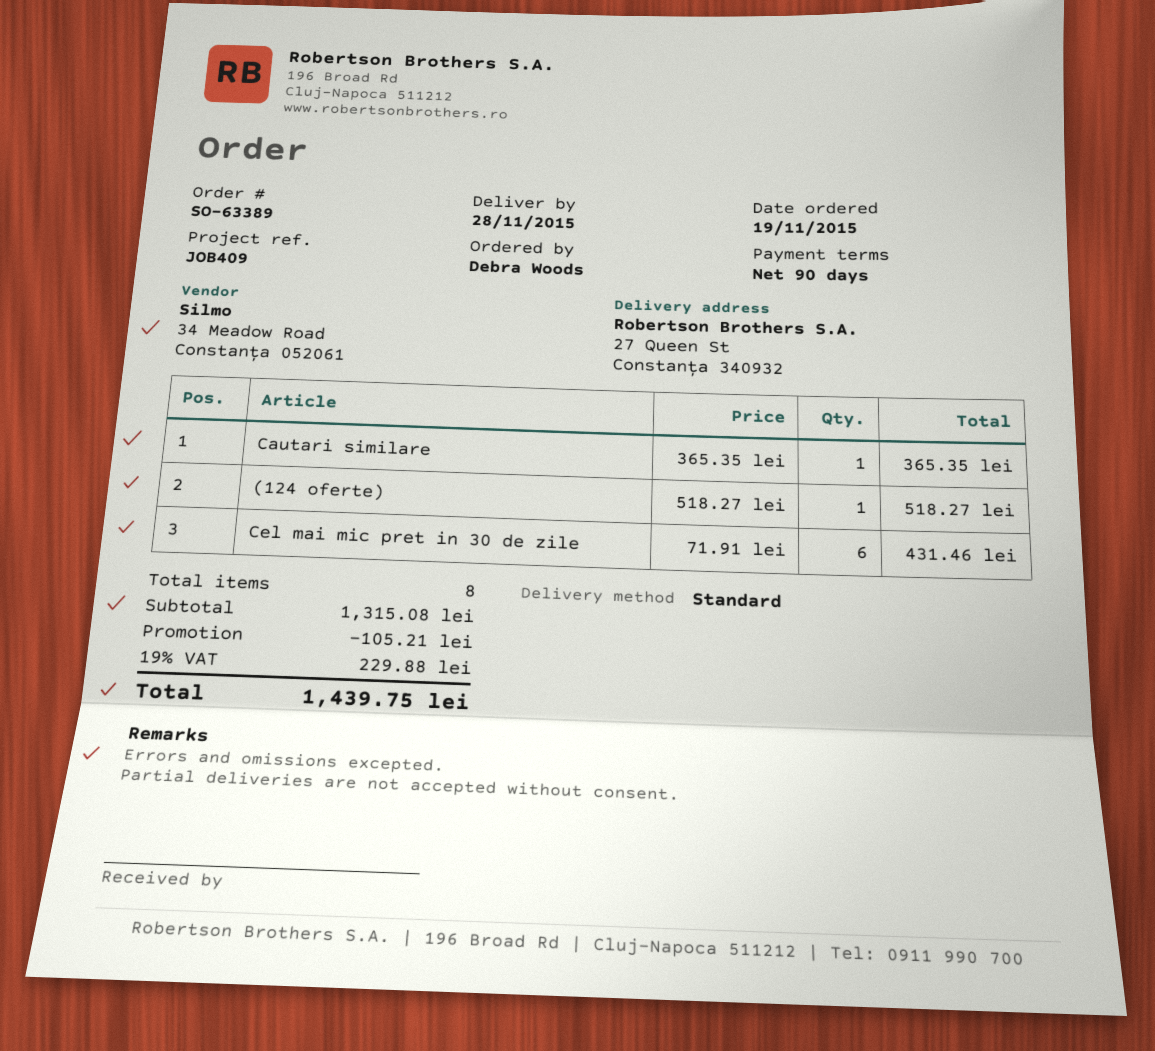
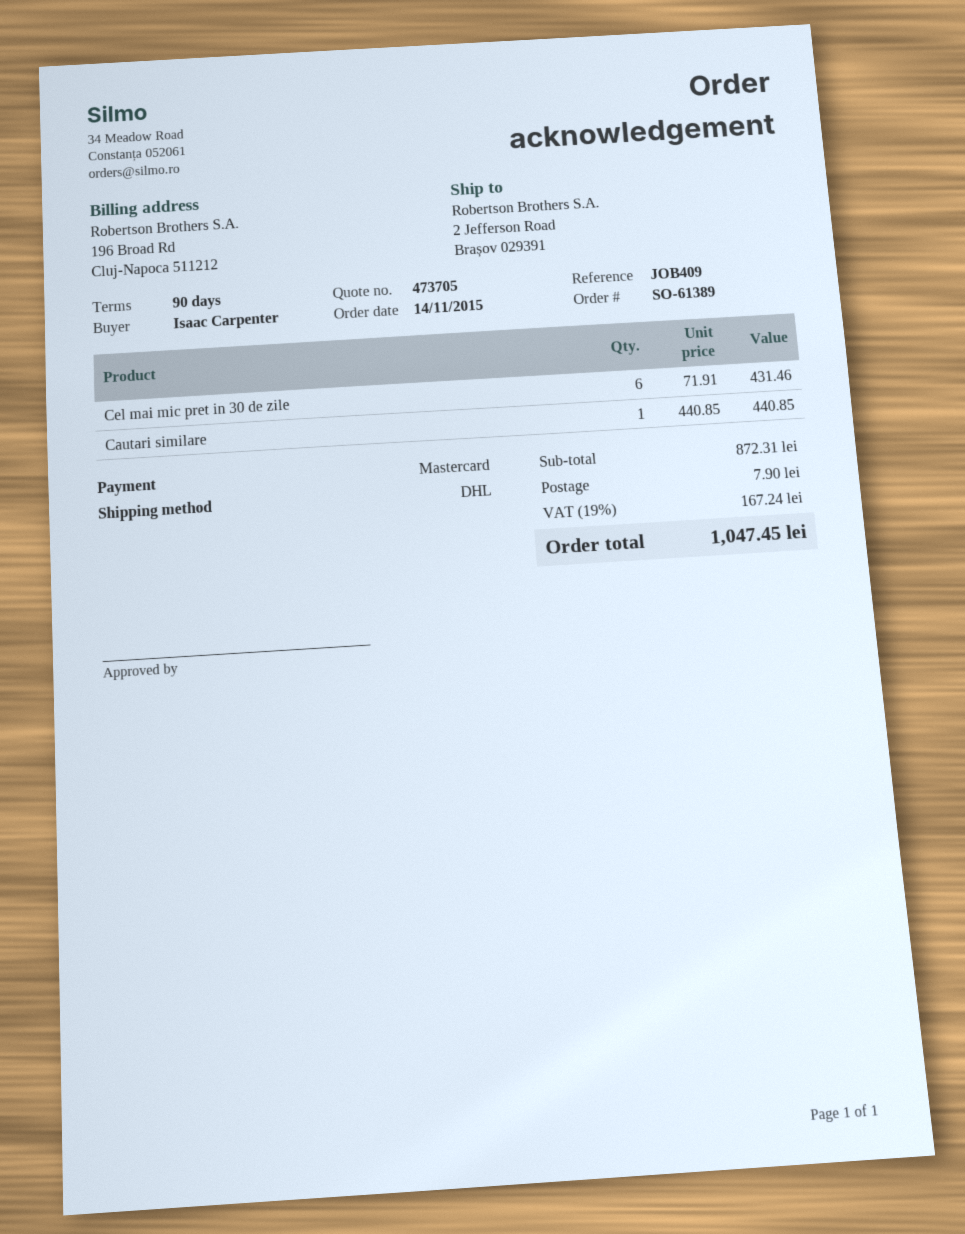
order number: SO-63389 -> SO-61389
order date: 2015-11-19 -> 2015-11-14
ordered by: Debra Woods -> Isaac Carpenter
shipping method: standard -> DHL
ship to: 27 Queen St, Constanța 340932 -> 2 Jefferson Road, Brașov 029391
Cautari similare: 1 x 365.35 = 365.35 -> 1 x 440.85 = 440.85
(124 oferte): 1 x 518.27 = 518.27 -> none
subtotal: 1315.08 -> 872.31
discount: 105.21 -> none
shipping: none -> 7.90
tax: 19% = 229.88 -> 19% = 167.24
total: 1439.75 -> 1047.45

